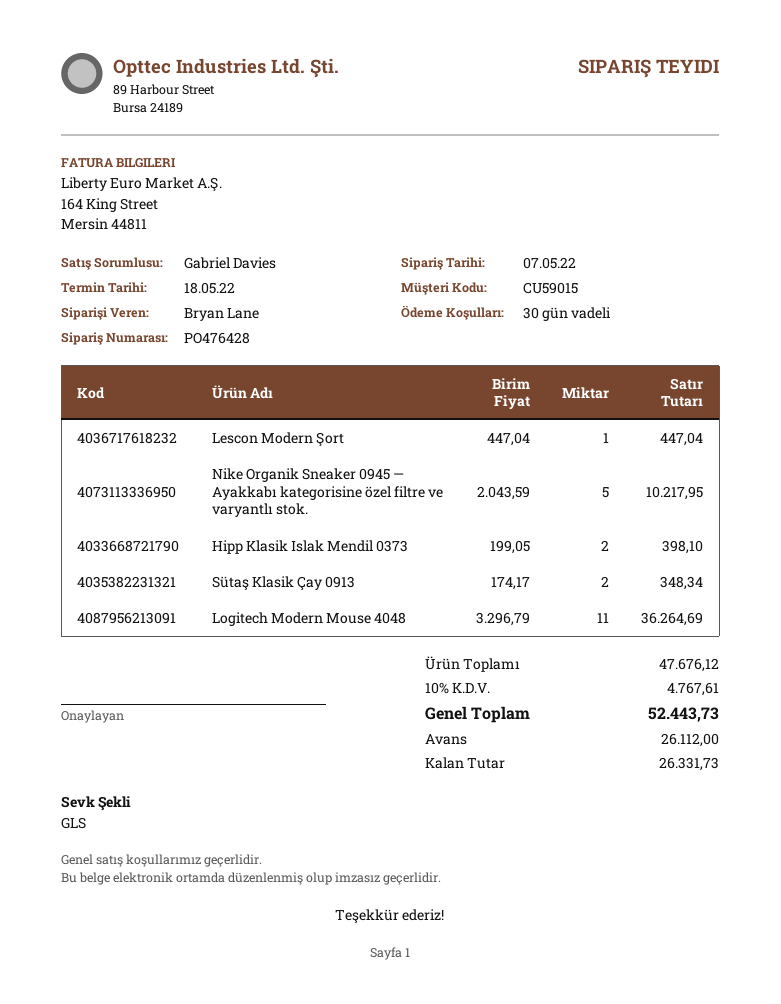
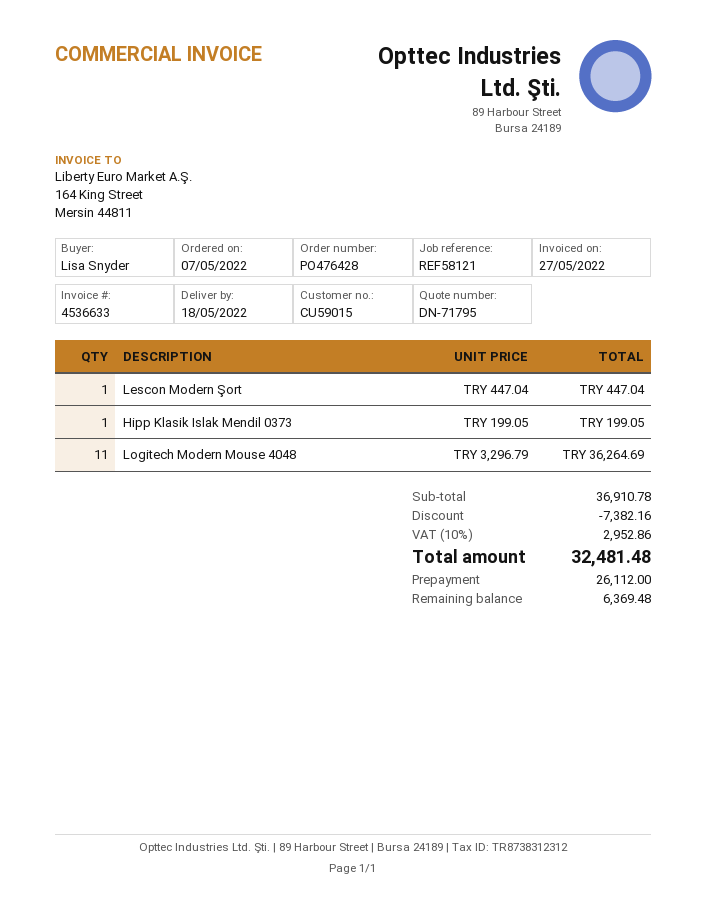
ordered by: Bryan Lane -> Lisa Snyder
Nike Organik Sneaker 0945 — Ayakkabı kategorisine özel filtre ve varyantlı stok.: 5 x 2043.59 = 10217.95 -> none
Hipp Klasik Islak Mendil 0373: 2 x 199.05 = 398.10 -> 1 x 199.05 = 199.05
Sütaş Klasik Çay 0913: 2 x 174.17 = 348.34 -> none
subtotal: 47676.12 -> 36910.78
discount: none -> 7382.16
tax: 10% = 4767.61 -> 10% = 2952.86
total: 52443.73 -> 32481.48
balance: 26331.73 -> 6369.48

